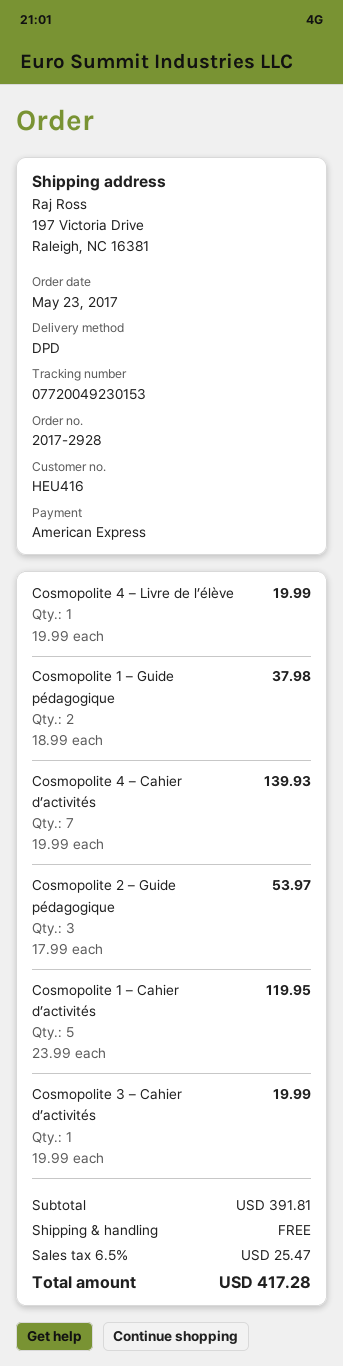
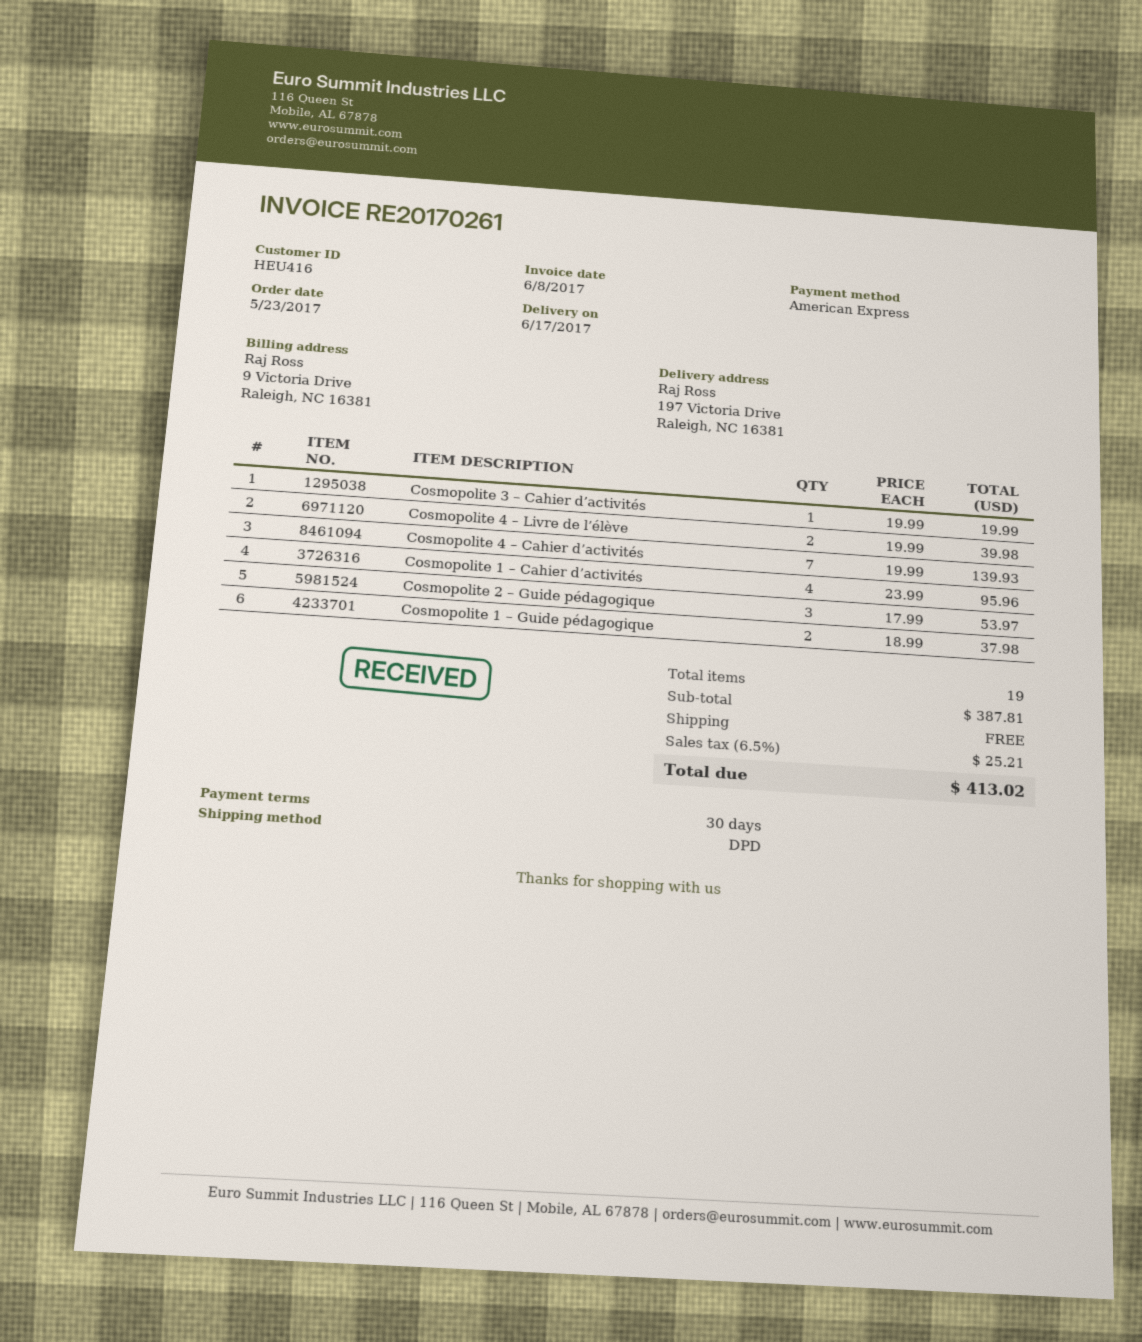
Cosmopolite 4 – Livre de l’élève: 1 x 19.99 = 19.99 -> 2 x 19.99 = 39.98
Cosmopolite 1 – Cahier d’activités: 5 x 23.99 = 119.95 -> 4 x 23.99 = 95.96
subtotal: 391.81 -> 387.81
tax: 6.5% = 25.47 -> 6.5% = 25.21
total: 417.28 -> 413.02

